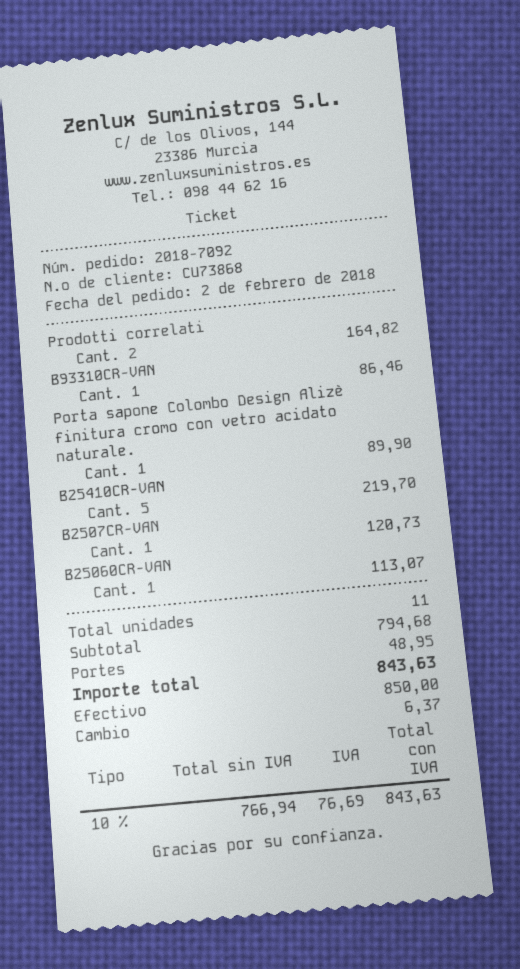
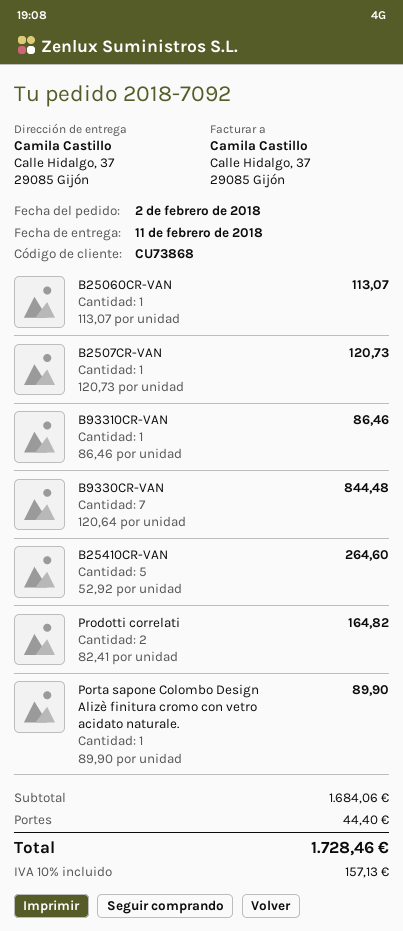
B25410CR-VAN: 5 for 219.70 -> 5 for 264.60
B9330CR-VAN: none -> 7 for 844.48
subtotal: 794.68 -> 1684.06
shipping: 48.95 -> 44.40
tax: 10% = 76.69 -> 10% = 157.13
total: 843.63 -> 1728.46

